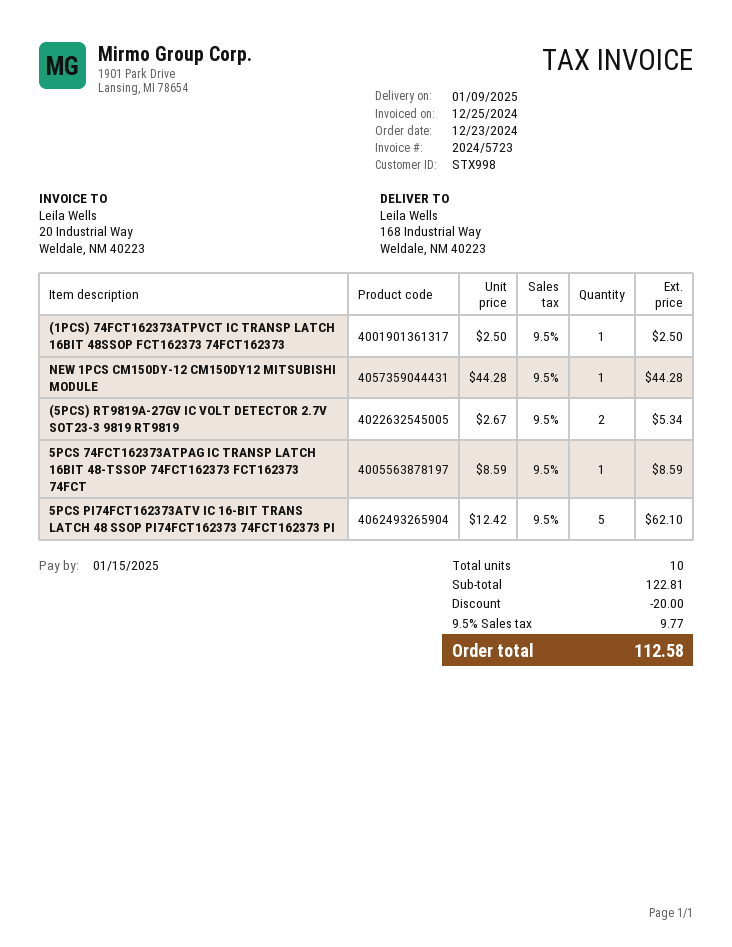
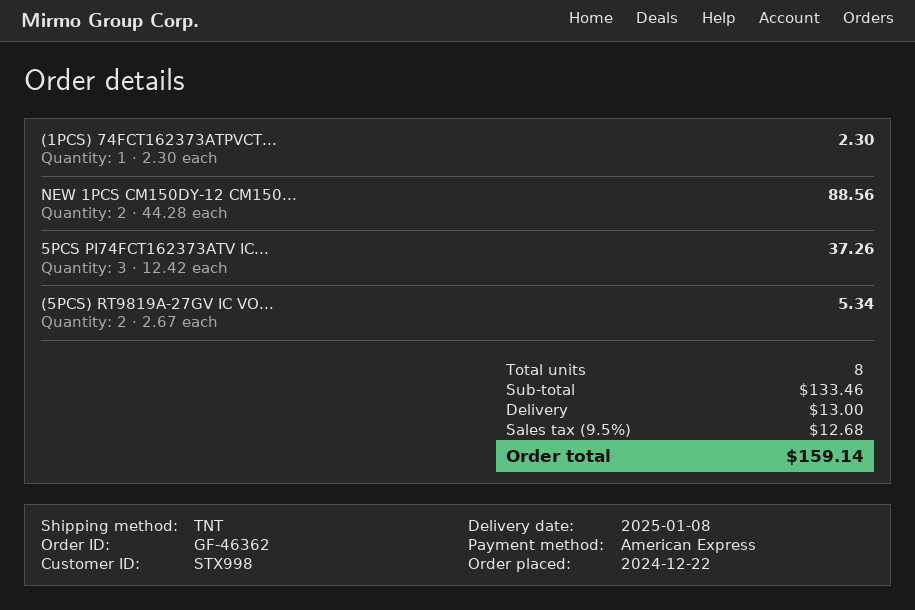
order date: 2024-12-23 -> 2024-12-22
delivery date: 2025-01-09 -> 2025-01-08
(1PCS) 74FCT162373ATPVCT IC TRANSP LATCH 16BIT 48SSOP FCT162373 74FCT162373: 1 x 2.50 = 2.50 -> 1 x 2.30 = 2.30
NEW 1PCS CM150DY-12 CM150DY12 MITSUBISHI MODULE: 1 x 44.28 = 44.28 -> 2 x 44.28 = 88.56
5PCS 74FCT162373ATPAG IC TRANSP LATCH 16BIT 48-TSSOP 74FCT162373 FCT162373 74FCT: 1 x 8.59 = 8.59 -> none
5PCS PI74FCT162373ATV IC 16-BIT TRANS LATCH 48 SSOP PI74FCT162373 74FCT162373 PI: 5 x 12.42 = 62.10 -> 3 x 12.42 = 37.26
total quantity: 10 -> 8
subtotal: 122.81 -> 133.46
discount: 20.00 -> none
shipping: none -> 13.00
tax: 9.5% = 9.77 -> 9.5% = 12.68
total: 112.58 -> 159.14

